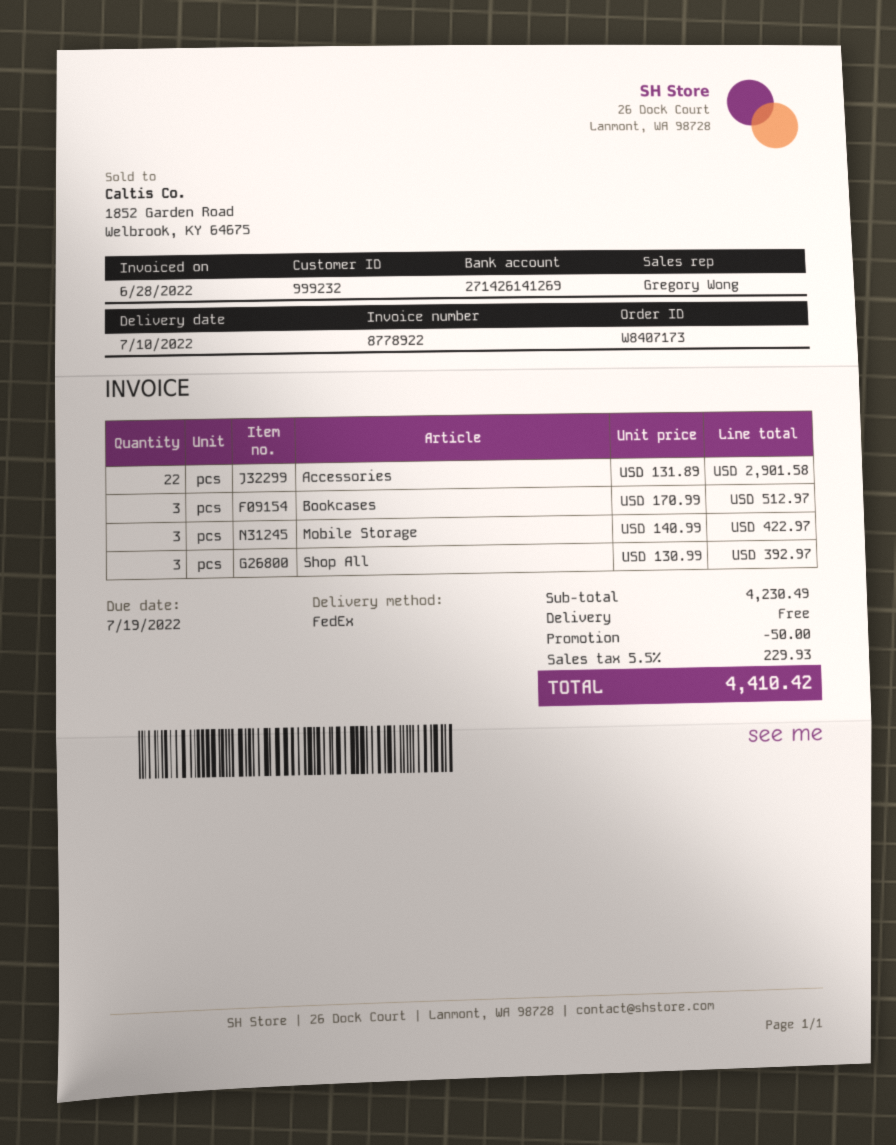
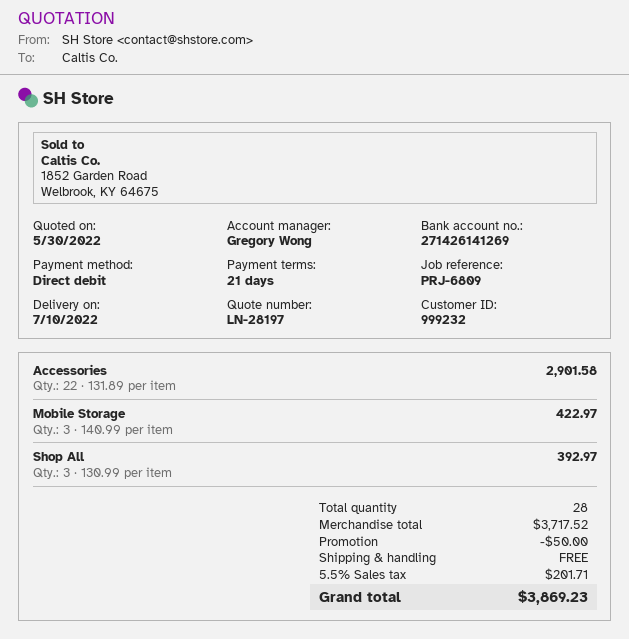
Bookcases: 3 x 170.99 = 512.97 -> none
subtotal: 4230.49 -> 3717.52
tax: 5.5% = 229.93 -> 5.5% = 201.71
total: 4410.42 -> 3869.23

